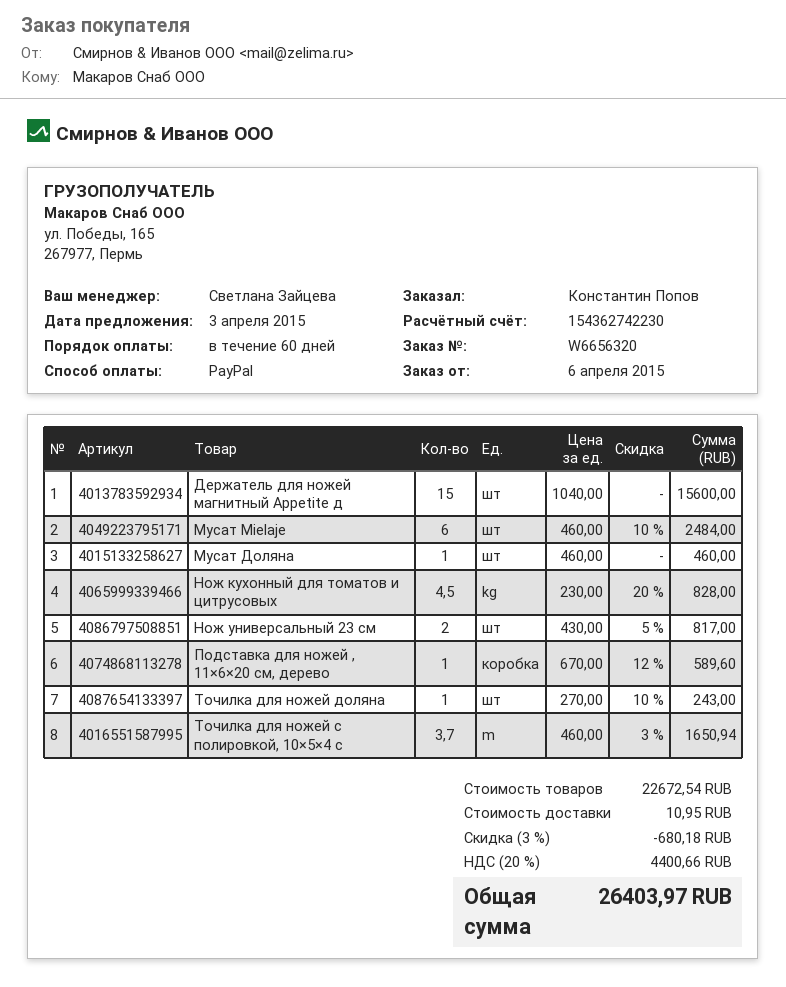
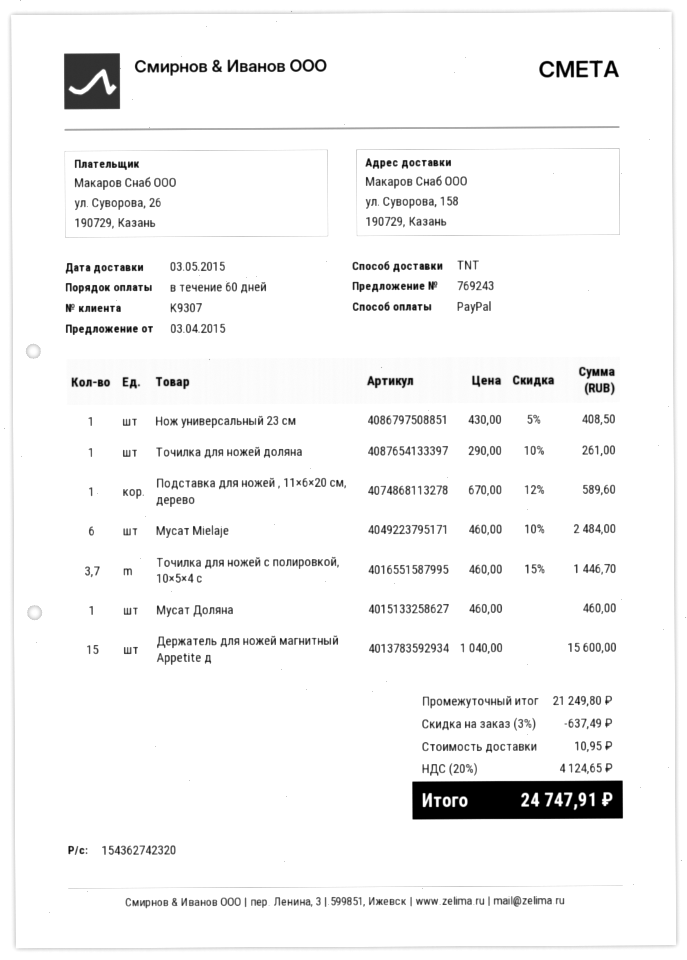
bank account: 154362742230 -> 154362742320
ship to: ул. Победы, 165, 267977, Пермь -> ул. Суворова, 158, 190729, Казань
Нож кухонный для томатов и цитрусовых: 4.5 x 230.00 - 20% = 828.00 -> none
Нож универсальный 23 см: 2 x 430.00 - 5% = 817.00 -> 1 x 430.00 - 5% = 408.50
Точилка для ножей доляна: 1 x 270.00 - 10% = 243.00 -> 1 x 290.00 - 10% = 261.00
Точилка для ножей с полировкой, 10×5×4 с: 3.7 x 460.00 - 3% = 1650.94 -> 3.7 x 460.00 - 15% = 1446.70
subtotal: 22672.54 -> 21249.80
discount: 3% = 680.18 -> 3% = 637.49
tax: 20% = 4400.66 -> 20% = 4124.65
total: 26403.97 -> 24747.91

